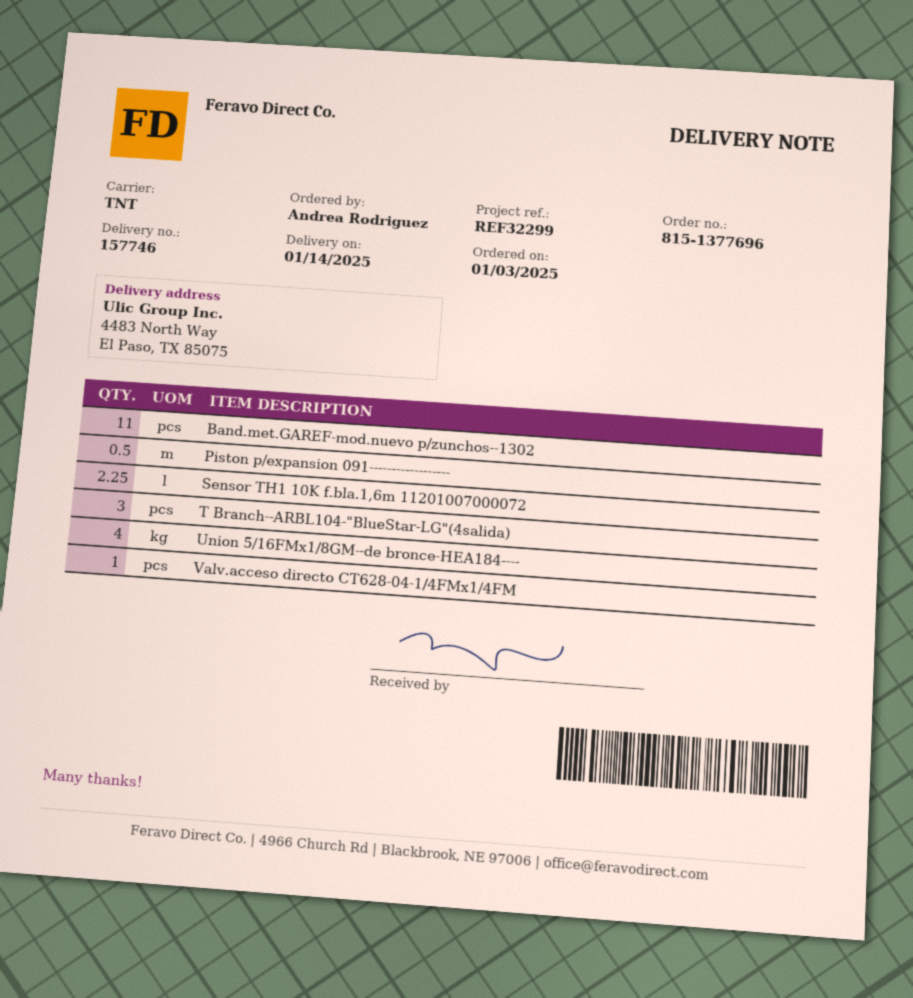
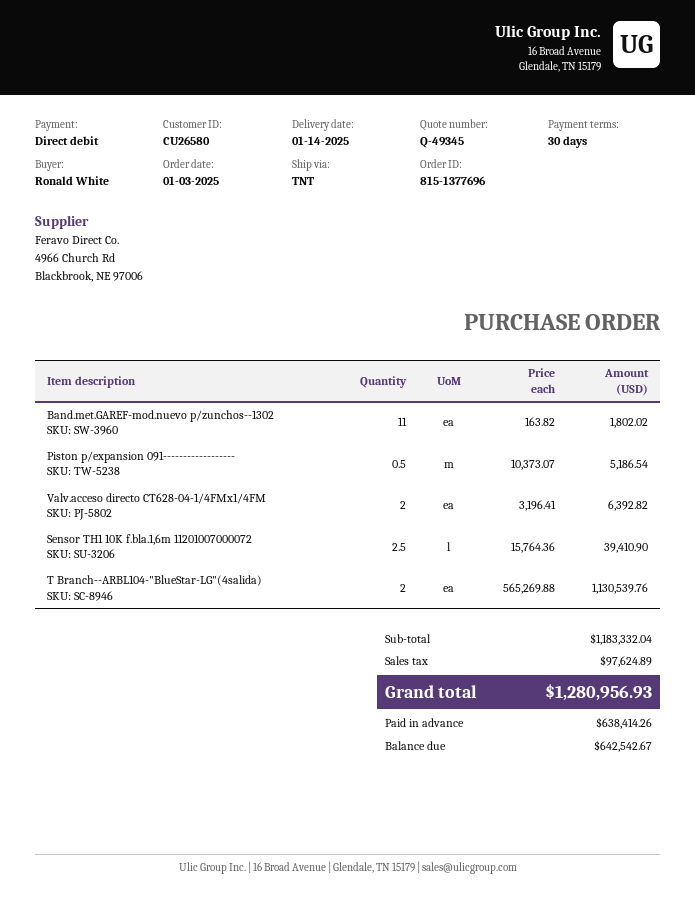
ordered by: Andrea Rodriguez -> Ronald White
Sensor TH1 10K f.bla.1,6m 11201007000072: 2.25 -> 2.5
T Branch--ARBL104-"BlueStar-LG"(4salida): 3 -> 2
Union 5/16FMx1/8GM--de bronce-HEA184----: 4 -> none
Valv.acceso directo CT628-04-1/4FMx1/4FM: 1 -> 2

